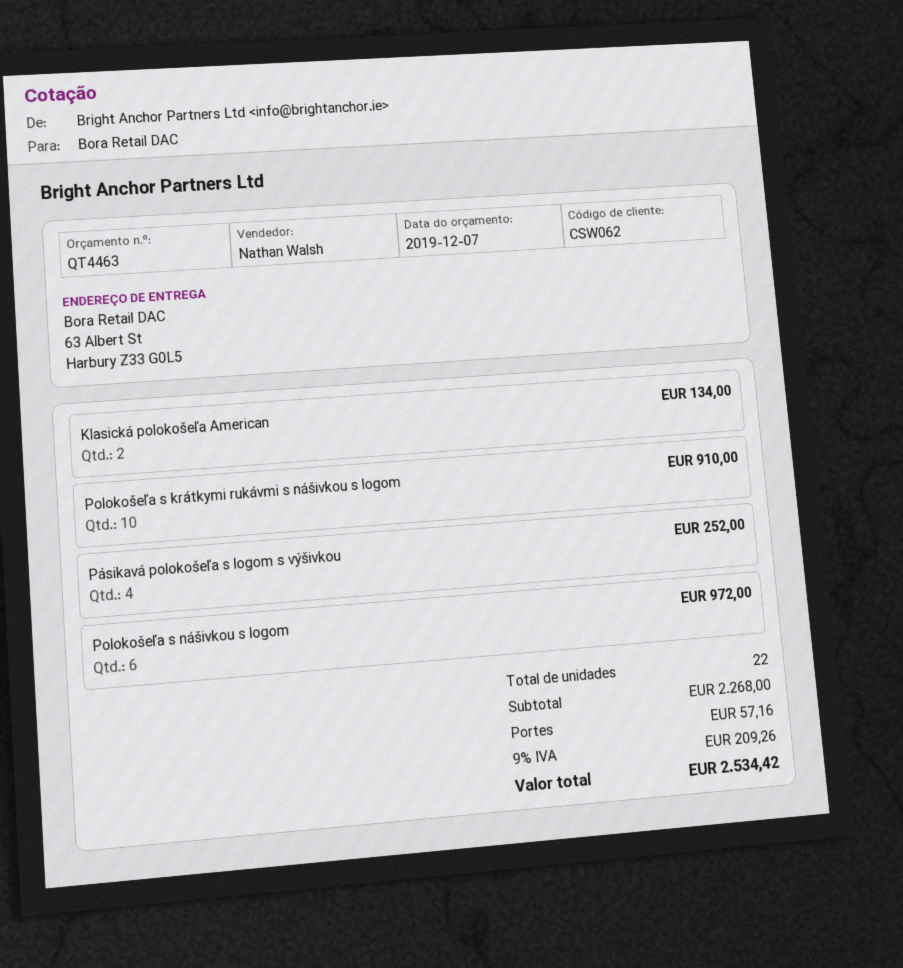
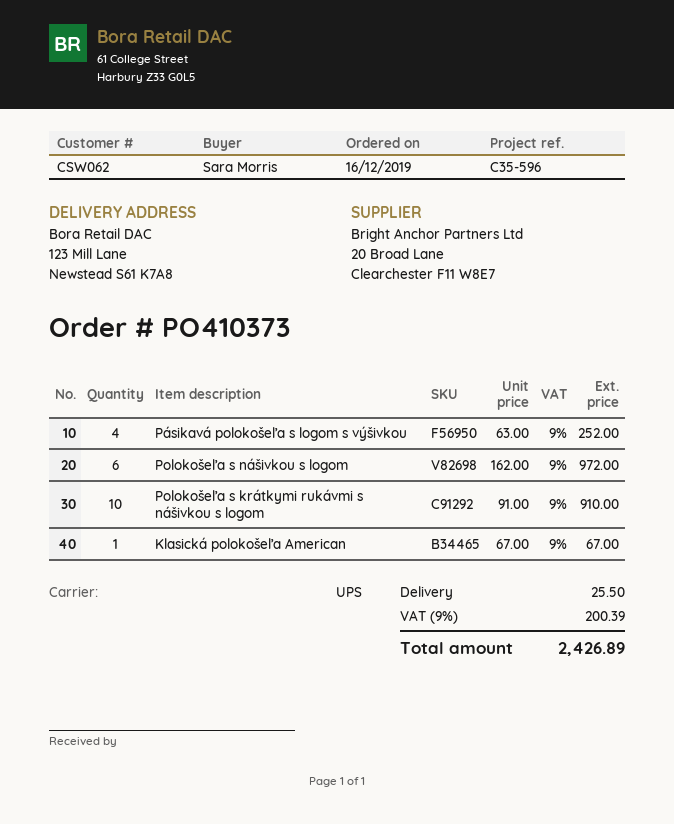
ship to: 63 Albert St, Harbury Z33 G0L5 -> 123 Mill Lane, Newstead S61 K7A8
Klasická polokošeľa American: 2 for 134.00 -> 1 for 67.00
shipping: 57.16 -> 25.50
tax: 9% = 209.26 -> 9% = 200.39
total: 2534.42 -> 2426.89

